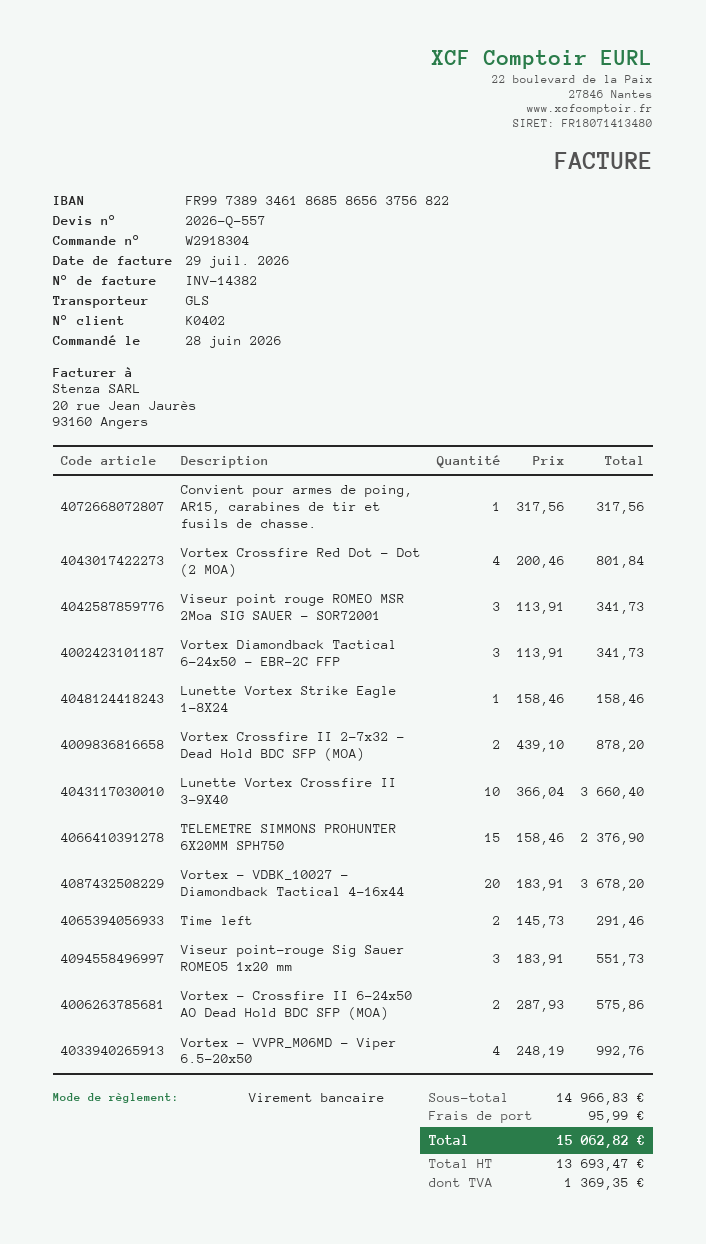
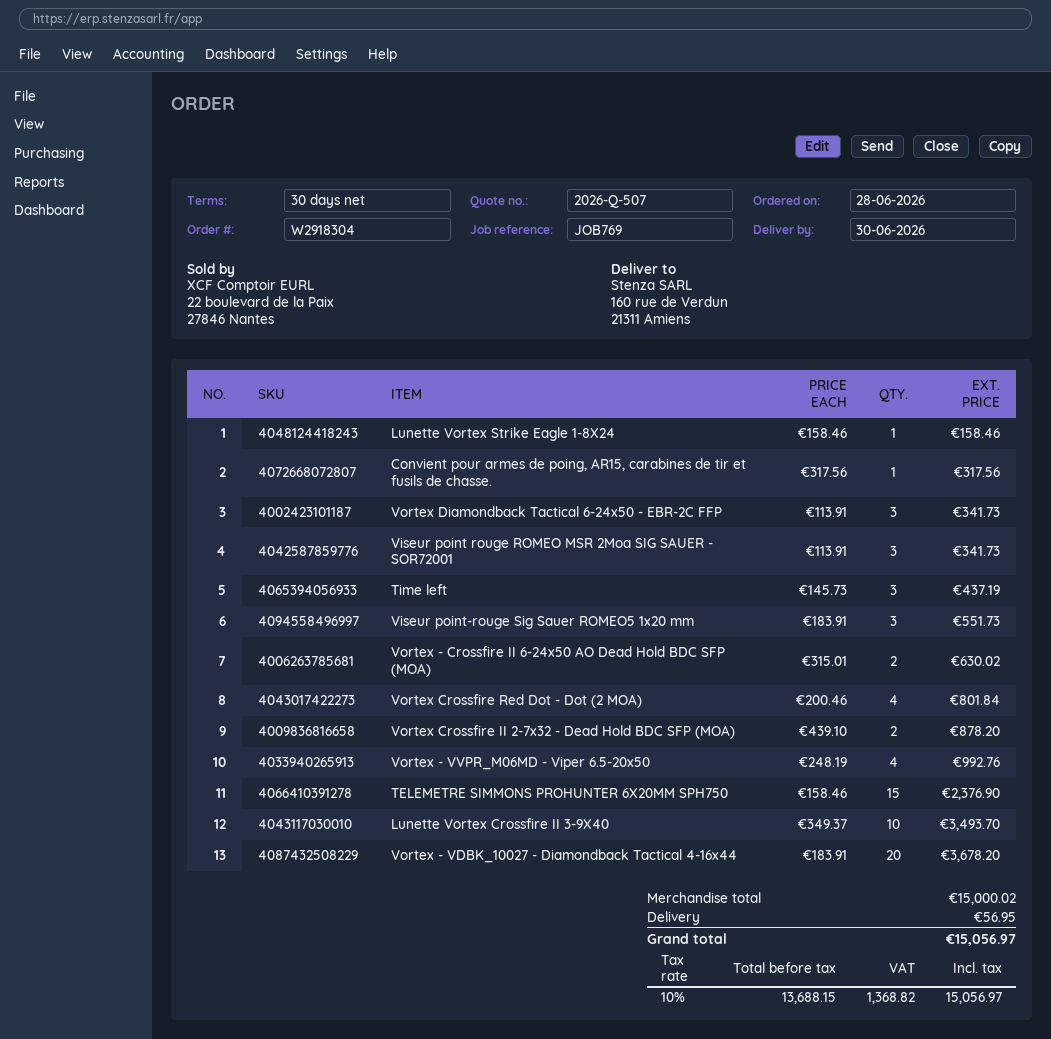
quote number: 2026-Q-557 -> 2026-Q-507
Lunette Vortex Crossfire II 3-9X40: 10 x 366.04 = 3660.40 -> 10 x 349.37 = 3493.70
Time left: 2 x 145.73 = 291.46 -> 3 x 145.73 = 437.19
Vortex - Crossfire II 6-24x50 AO Dead Hold BDC SFP (MOA): 2 x 287.93 = 575.86 -> 2 x 315.01 = 630.02
subtotal: 14966.83 -> 15000.02
shipping: 95.99 -> 56.95
net: 13693.47 -> 13688.15
tax: 1369.35 -> 1368.82
total: 15062.82 -> 15056.97

